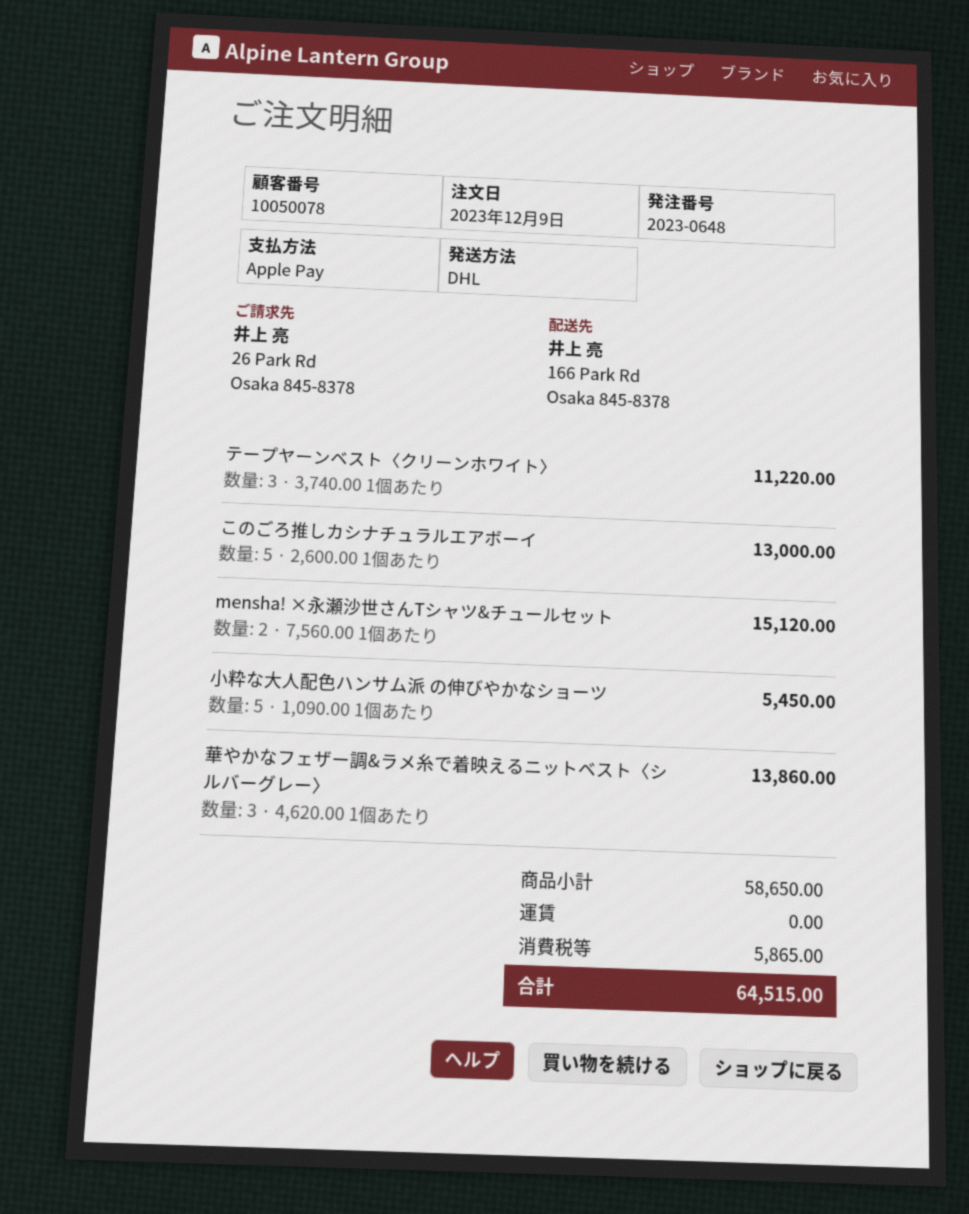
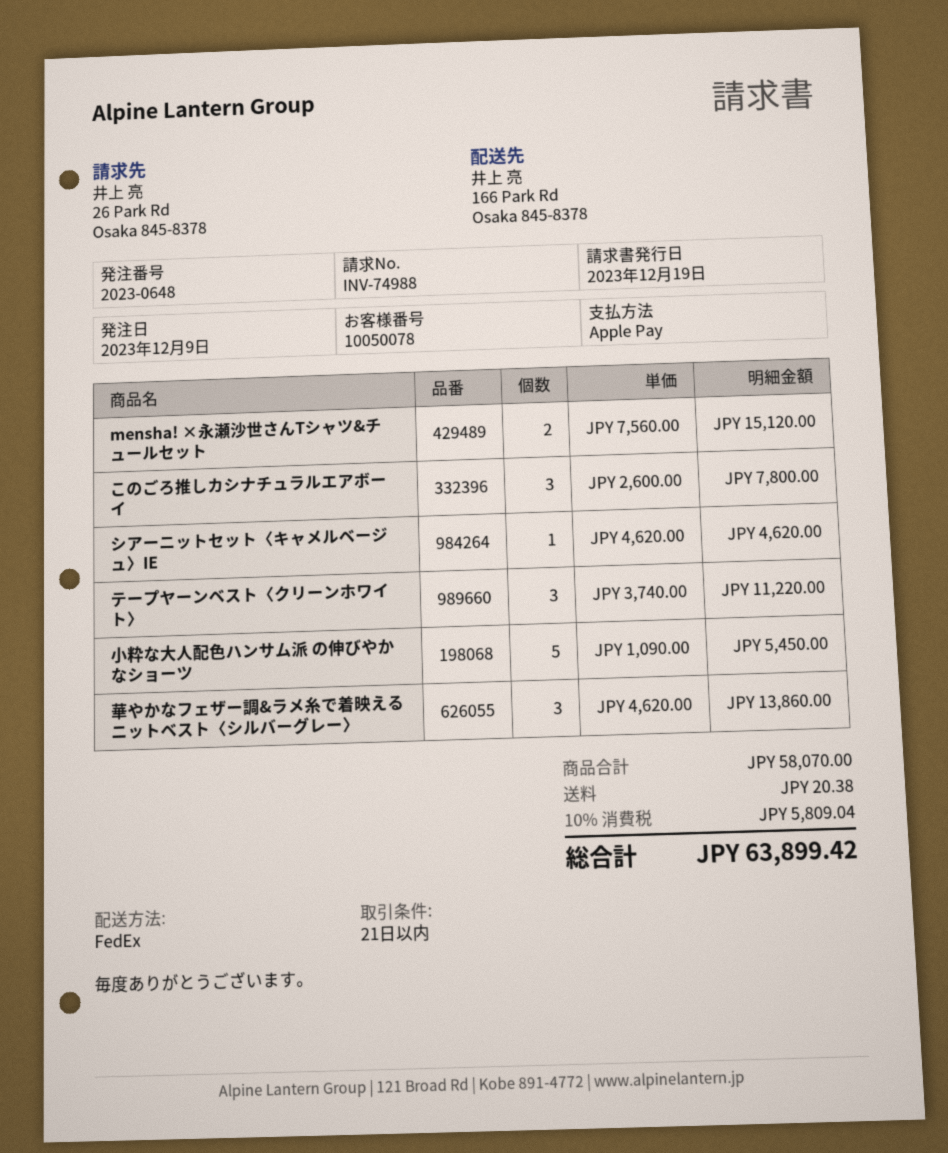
shipping method: DHL -> FedEx
このごろ推しカシナチュラルエアボーイ: 5 x 2600.00 = 13000.00 -> 3 x 2600.00 = 7800.00
シアーニットセット〈キャメルベージュ〉IE: none -> 1 x 4620.00 = 4620.00
subtotal: 58650.00 -> 58070.00
shipping: 0.00 -> 20.38
tax: 5865.00 -> 5809.04
total: 64515.00 -> 63899.42

